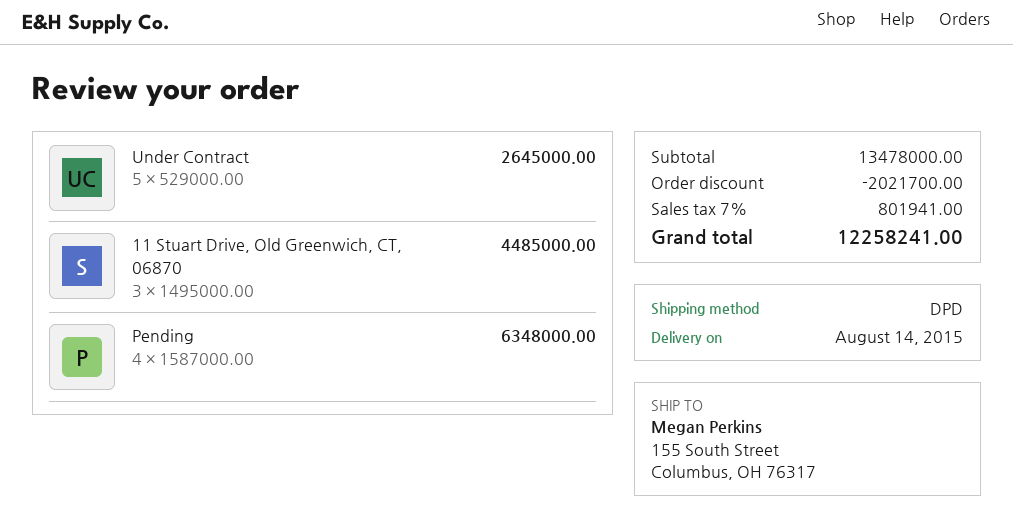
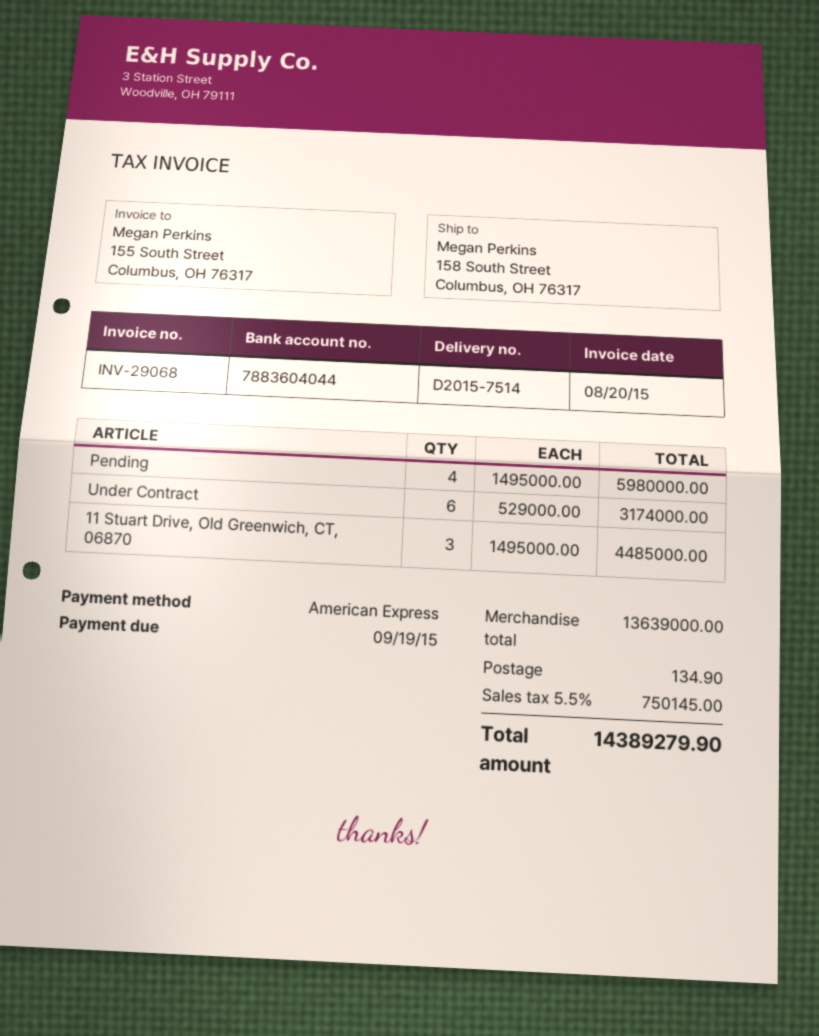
ship to: 155 South Street, Columbus, OH 76317 -> 158 South Street, Columbus, OH 76317
Under Contract: 5 x 529000.00 = 2645000.00 -> 6 x 529000.00 = 3174000.00
Pending: 4 x 1587000.00 = 6348000.00 -> 4 x 1495000.00 = 5980000.00
subtotal: 13478000.00 -> 13639000.00
discount: 2021700.00 -> none
shipping: none -> 134.90
tax: 7% = 801941.00 -> 5.5% = 750145.00
total: 12258241.00 -> 14389279.90

